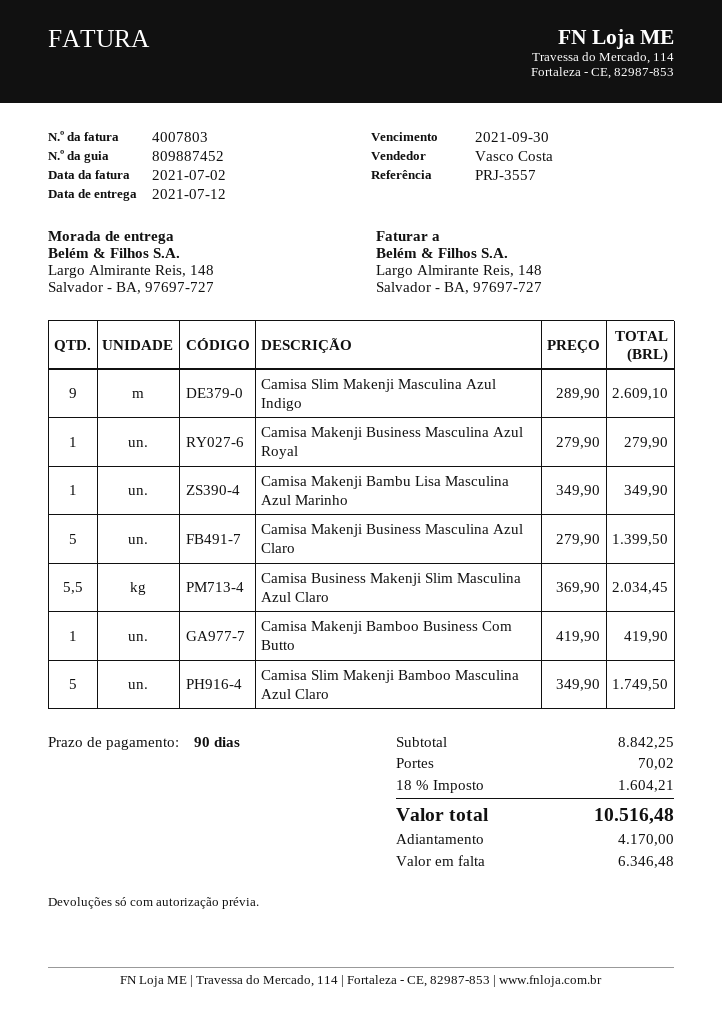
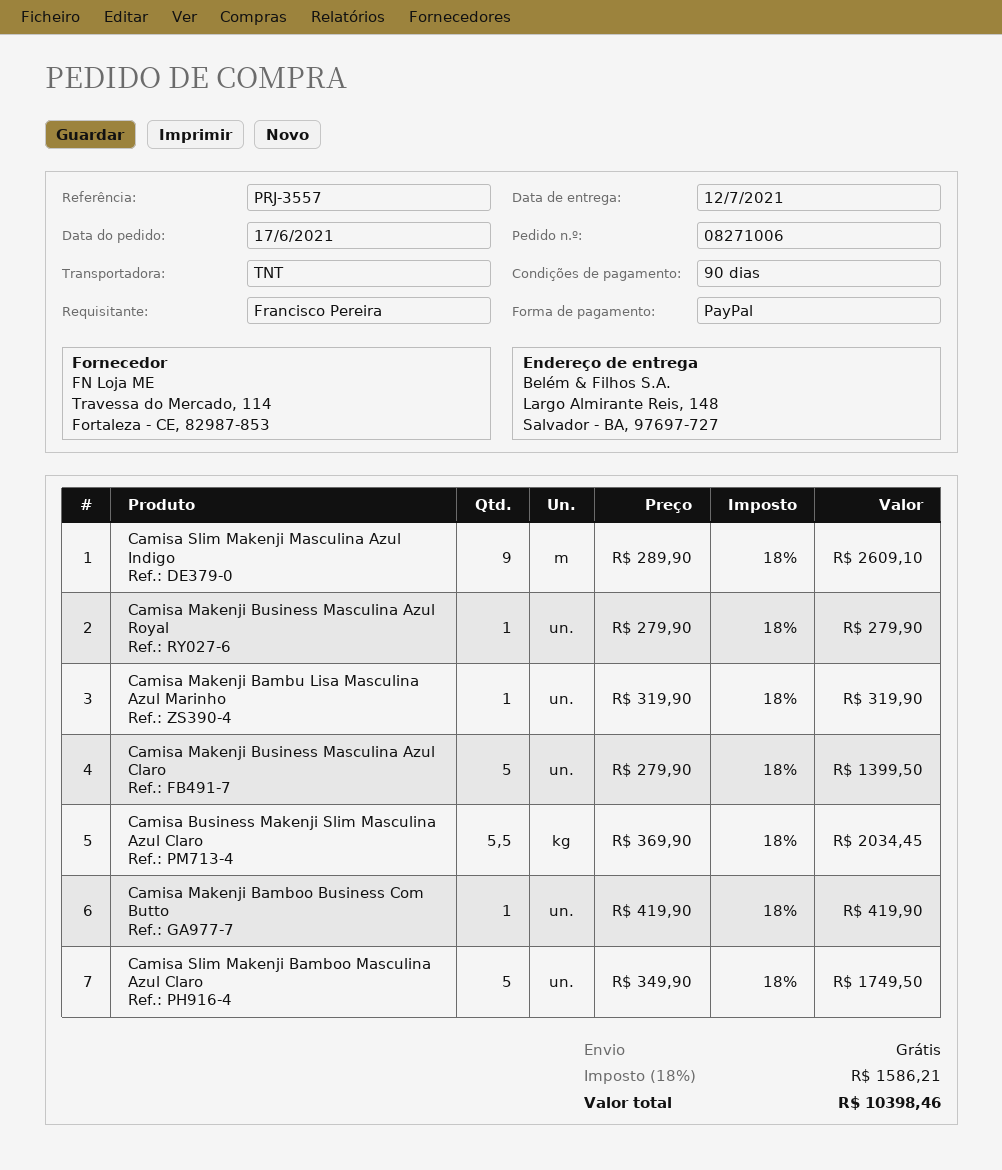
Camisa Makenji Bambu Lisa Masculina Azul Marinho: 1 x 349.90 = 349.90 -> 1 x 319.90 = 319.90
shipping: 70.02 -> 0.00
tax: 18% = 1604.21 -> 18% = 1586.21
total: 10516.48 -> 10398.46

